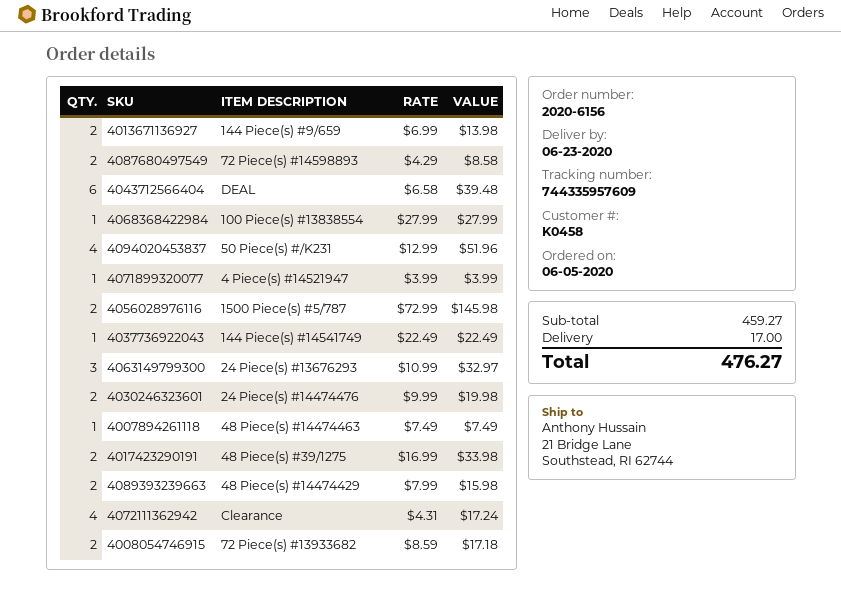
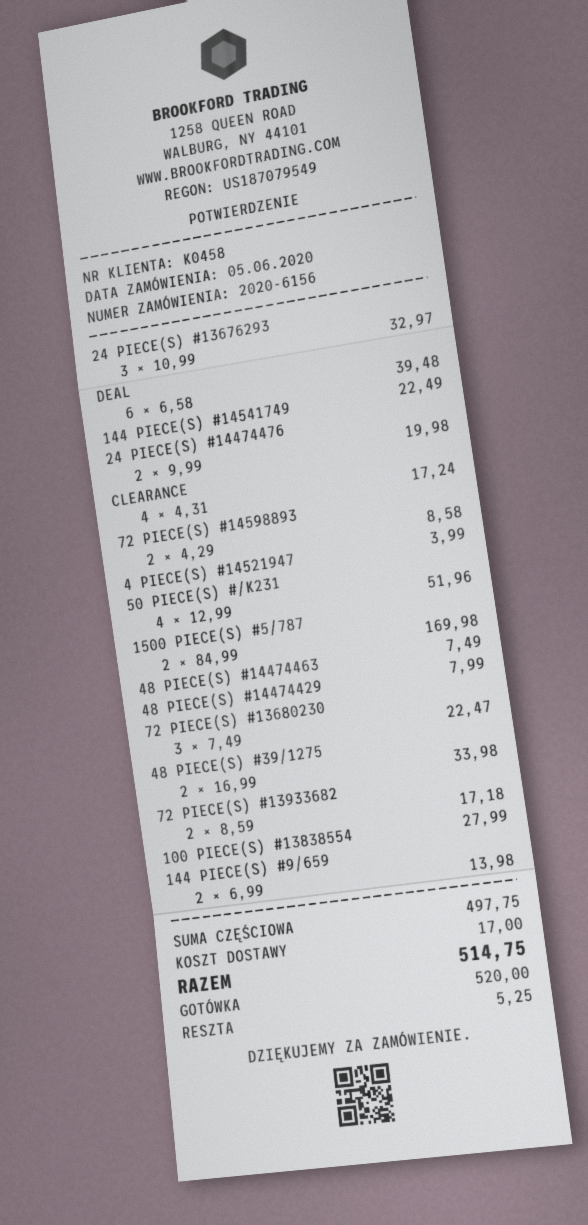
1500 Piece(s) #5/787: 2 x 72.99 = 145.98 -> 2 x 84.99 = 169.98
48 Piece(s) #14474429: 2 x 7.99 = 15.98 -> 1 x 7.99 = 7.99
72 PIECE(S) #13680230: none -> 3 x 7.49 = 22.47
subtotal: 459.27 -> 497.75
total: 476.27 -> 514.75

